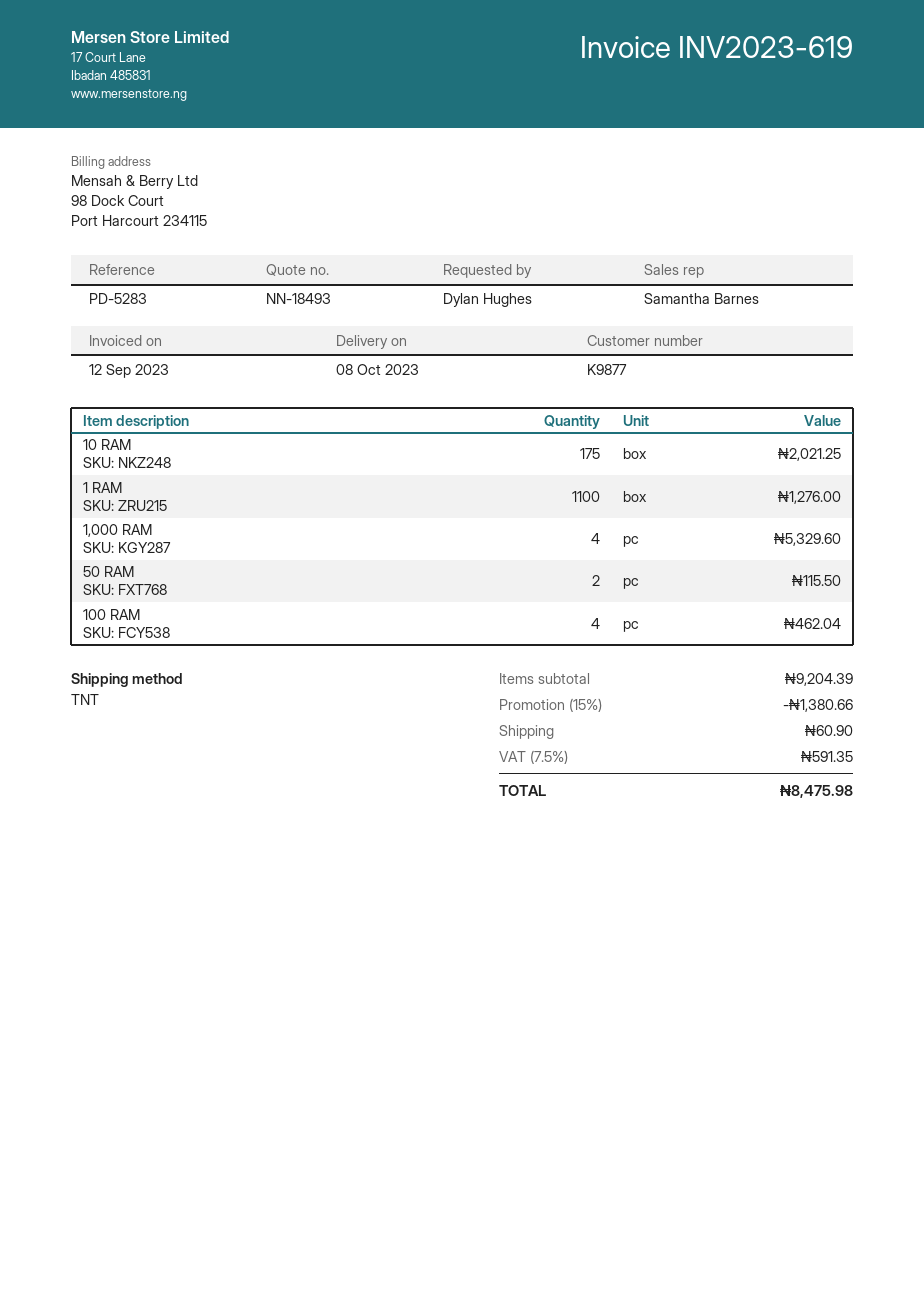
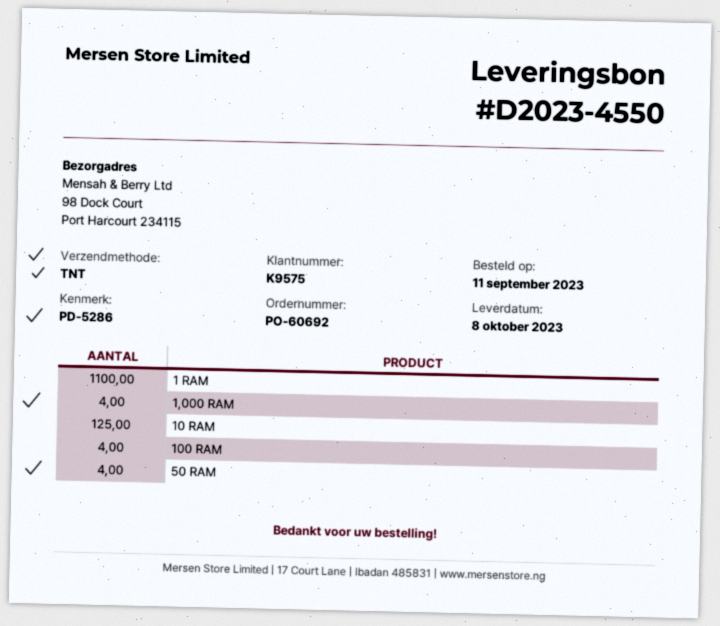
customer number: K9877 -> K9575
reference: PD-5283 -> PD-5286
10 RAM: 175 -> 125
50 RAM: 2 -> 4

